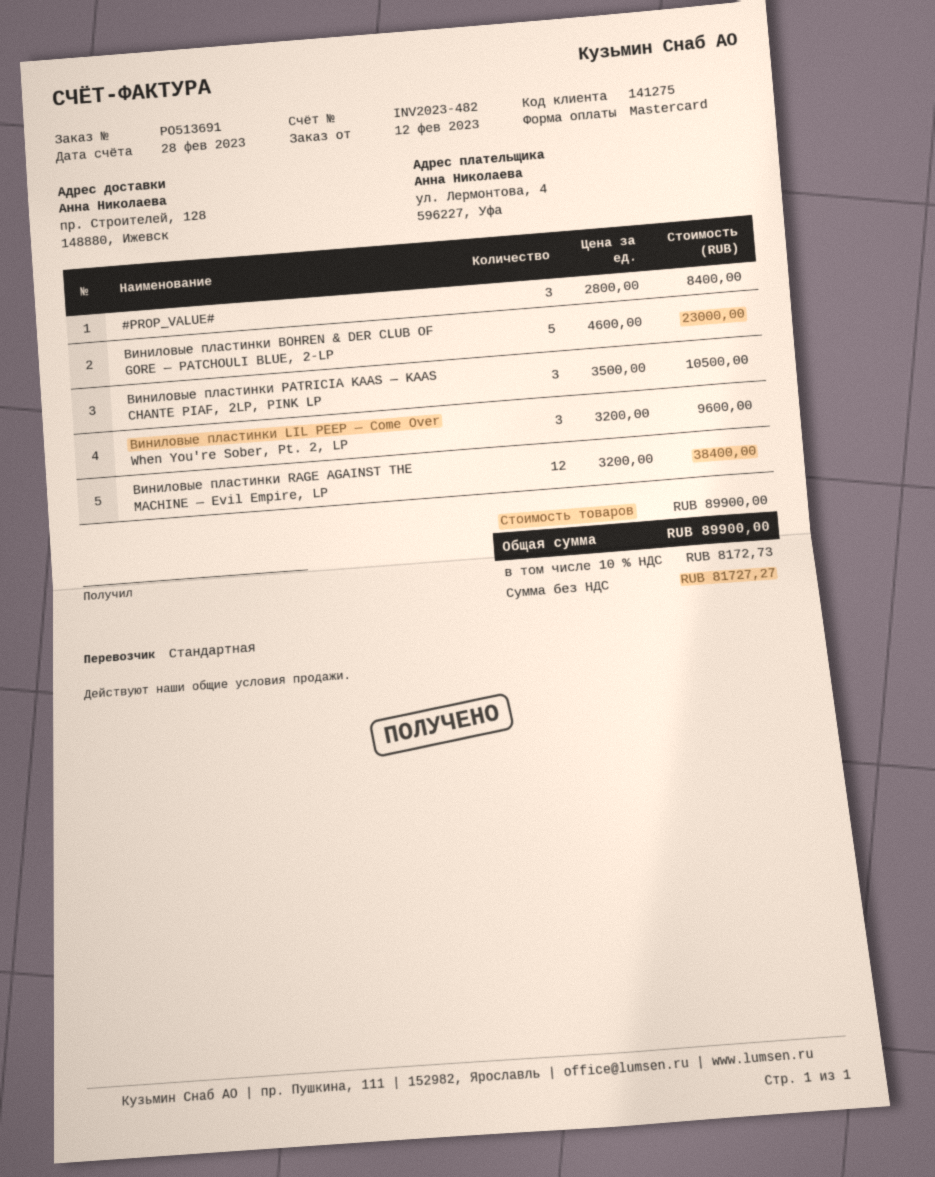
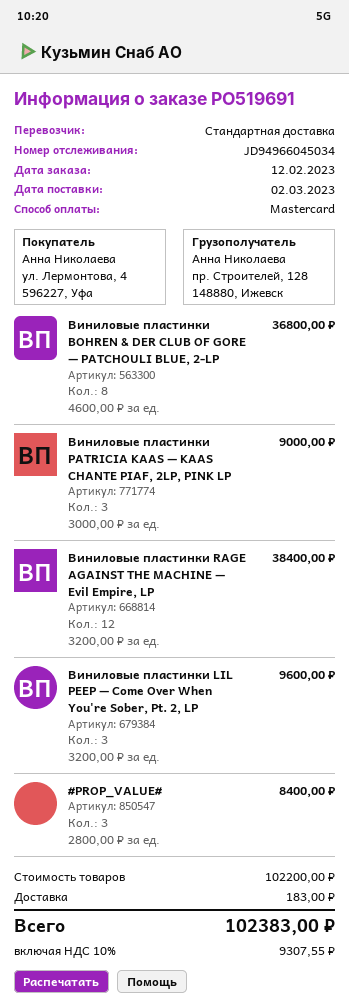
order number: PO513691 -> PO519691
Виниловые пластинки BOHREN & DER CLUB OF GORE — PATCHOULI BLUE, 2-LP: 5 x 4600.00 = 23000.00 -> 8 x 4600.00 = 36800.00
Виниловые пластинки PATRICIA KAAS — KAAS CHANTE PIAF, 2LP, PINK LP: 3 x 3500.00 = 10500.00 -> 3 x 3000.00 = 9000.00
subtotal: 89900.00 -> 102200.00
shipping: none -> 183.00
tax: 10% = 8172.73 -> 10% = 9307.55
total: 89900.00 -> 102383.00

